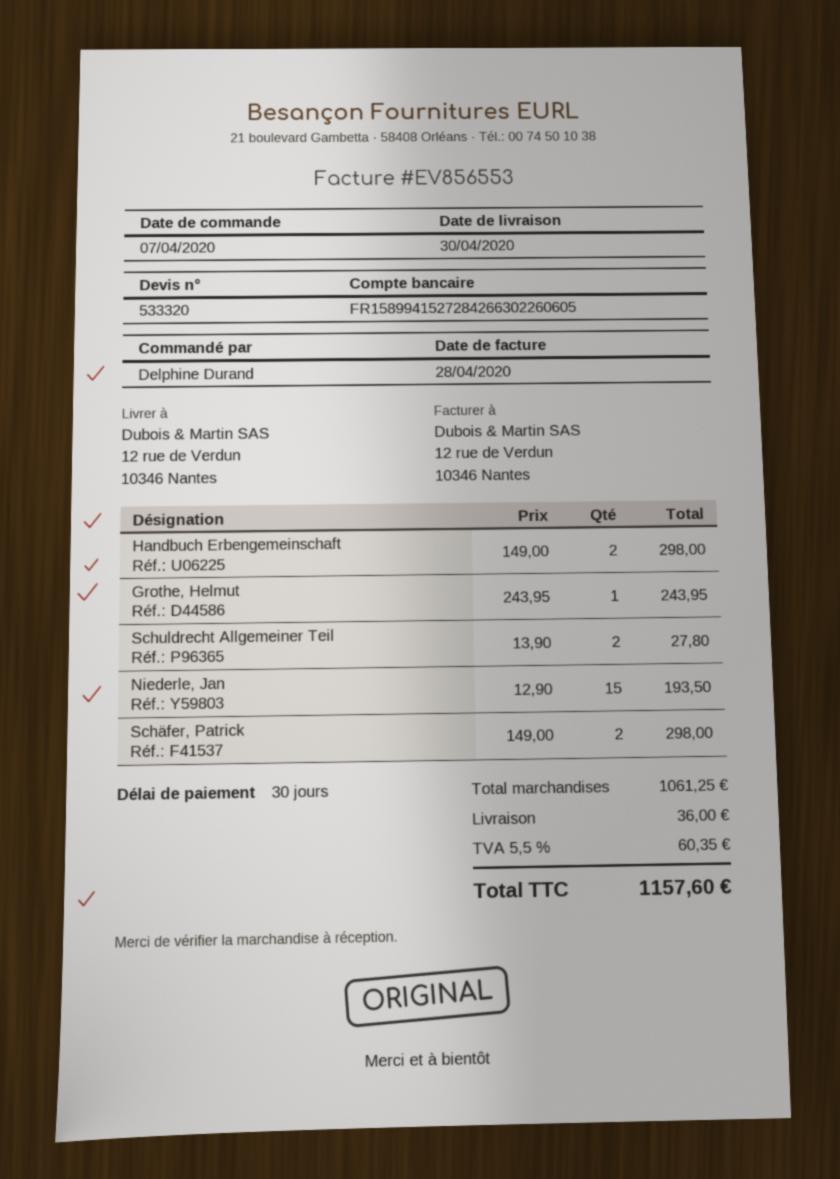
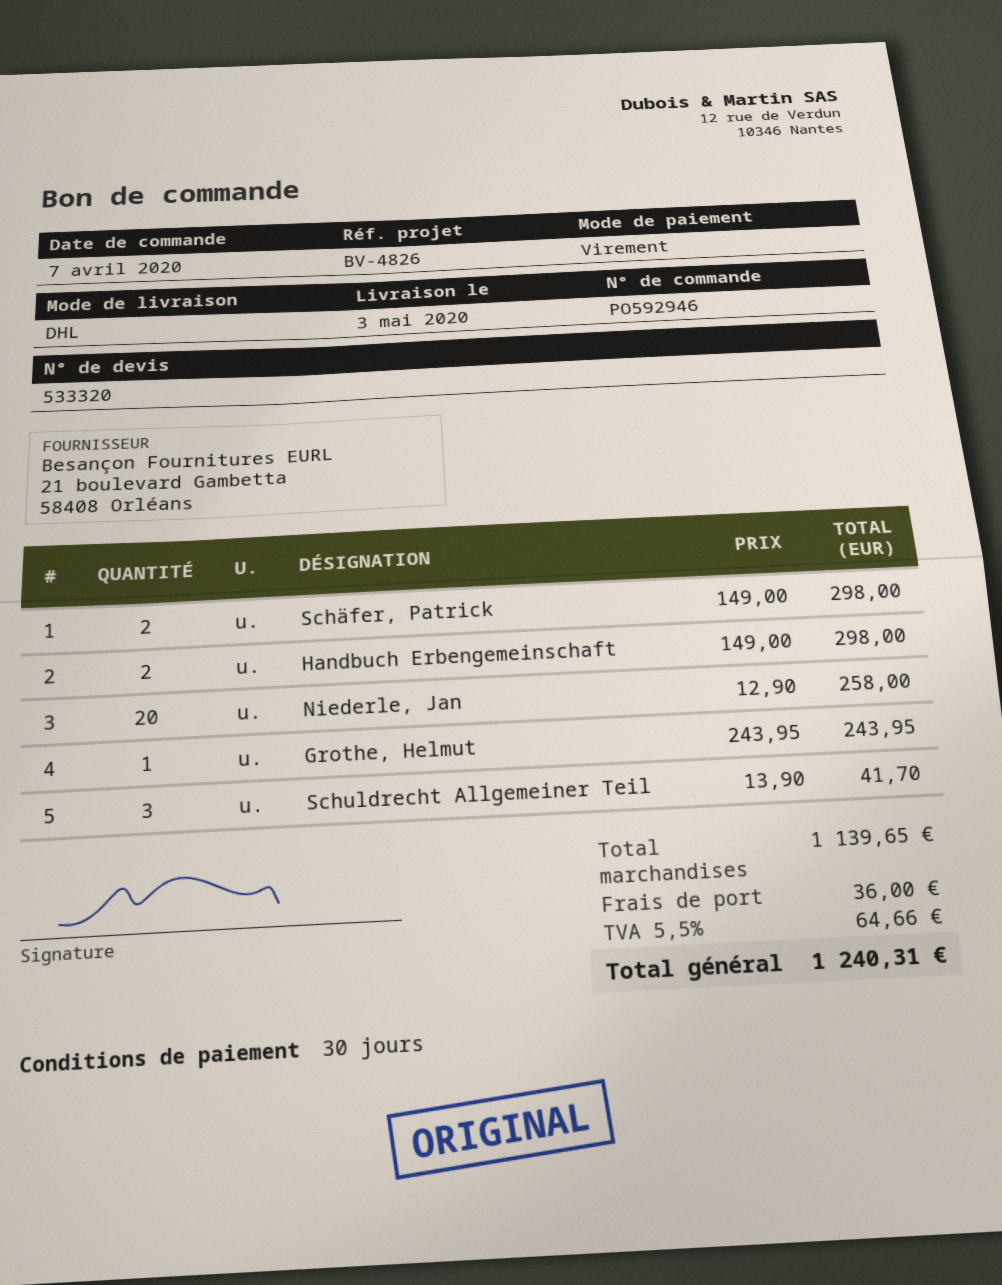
delivery date: 2020-04-30 -> 2020-05-03
Schuldrecht Allgemeiner Teil: 2 x 13.90 = 27.80 -> 3 x 13.90 = 41.70
Niederle, Jan: 15 x 12.90 = 193.50 -> 20 x 12.90 = 258.00
subtotal: 1061.25 -> 1139.65
tax: 5.5% = 60.35 -> 5.5% = 64.66
total: 1157.60 -> 1240.31

